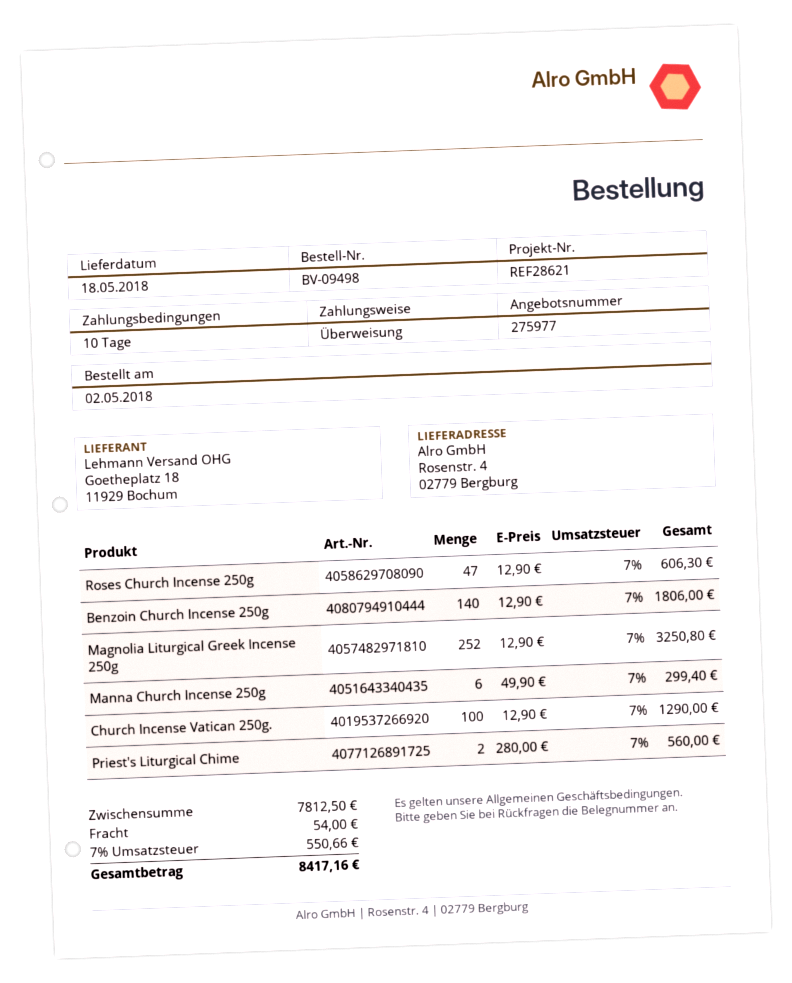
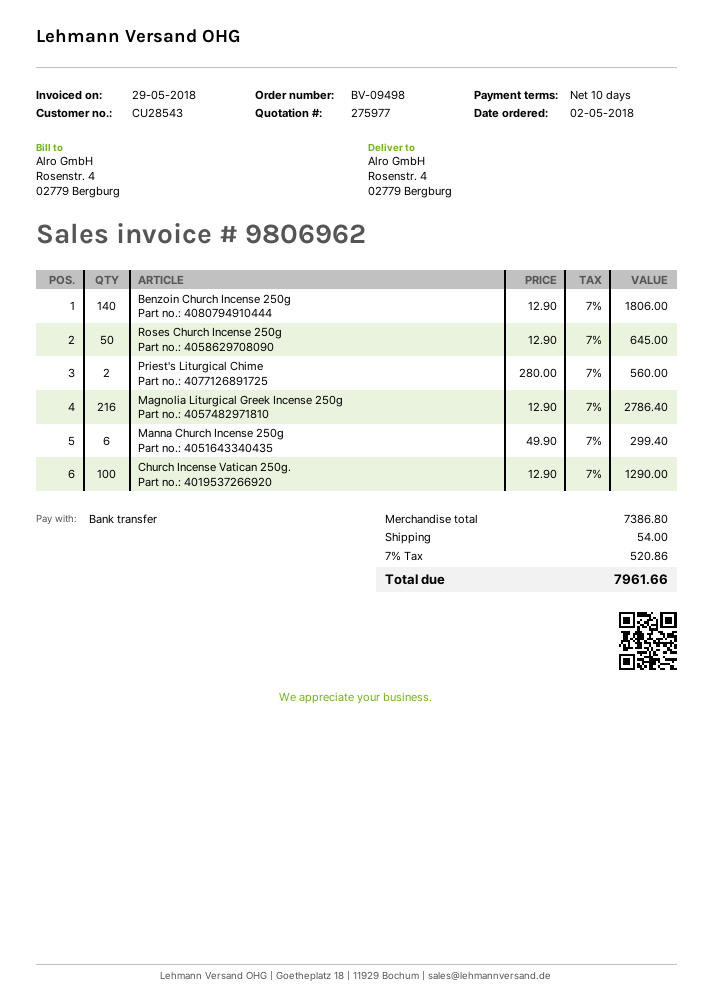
Roses Church Incense 250g: 47 x 12.90 = 606.30 -> 50 x 12.90 = 645.00
Magnolia Liturgical Greek Incense 250g: 252 x 12.90 = 3250.80 -> 216 x 12.90 = 2786.40
subtotal: 7812.50 -> 7386.80
tax: 7% = 550.66 -> 7% = 520.86
total: 8417.16 -> 7961.66

